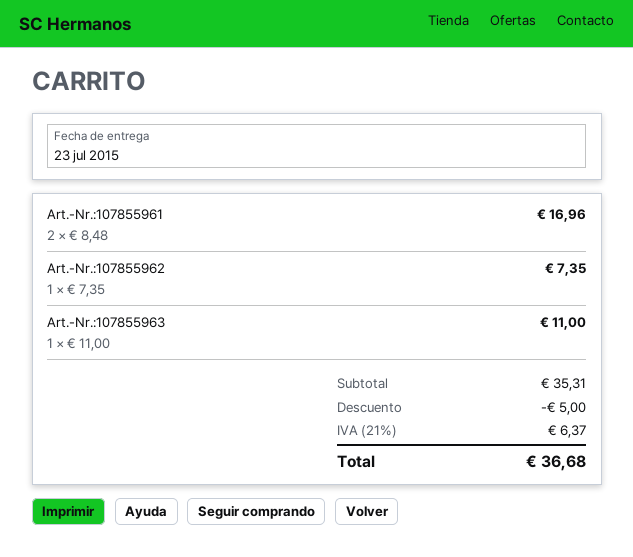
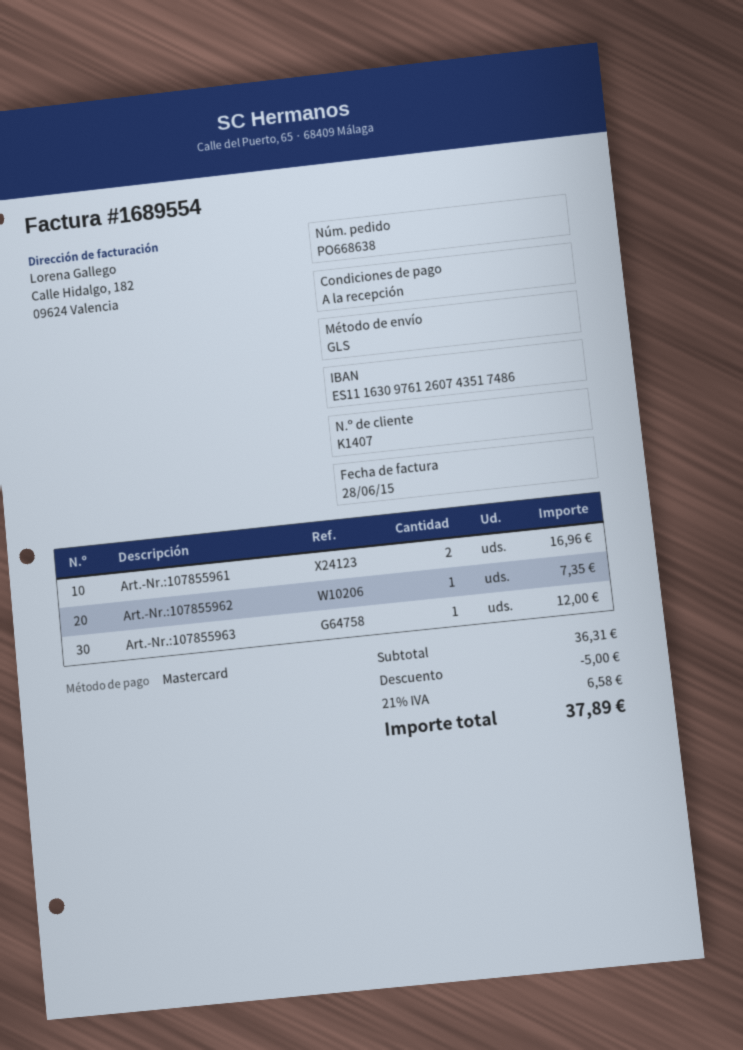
Art.-Nr.:107855963: 1 for 11.00 -> 1 for 12.00
subtotal: 35.31 -> 36.31
tax: 21% = 6.37 -> 21% = 6.58
total: 36.68 -> 37.89

